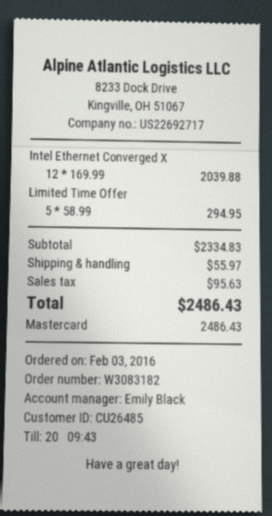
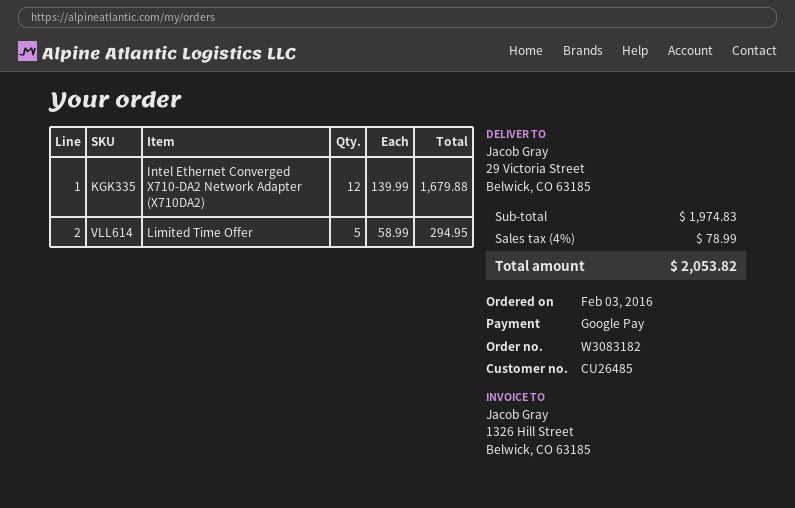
payment method: Mastercard -> Google Pay
Intel Ethernet Converged X: 12 x 169.99 = 2039.88 -> 12 x 139.99 = 1679.88
subtotal: 2334.83 -> 1974.83
shipping: 55.97 -> none
tax: 95.63 -> 78.99
total: 2486.43 -> 2053.82

